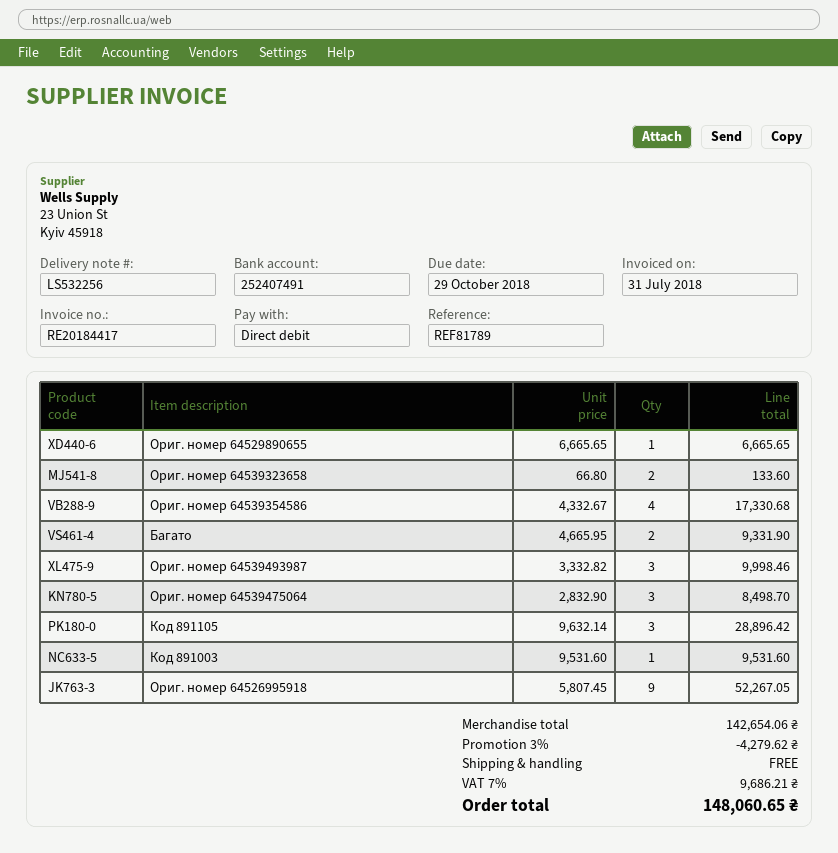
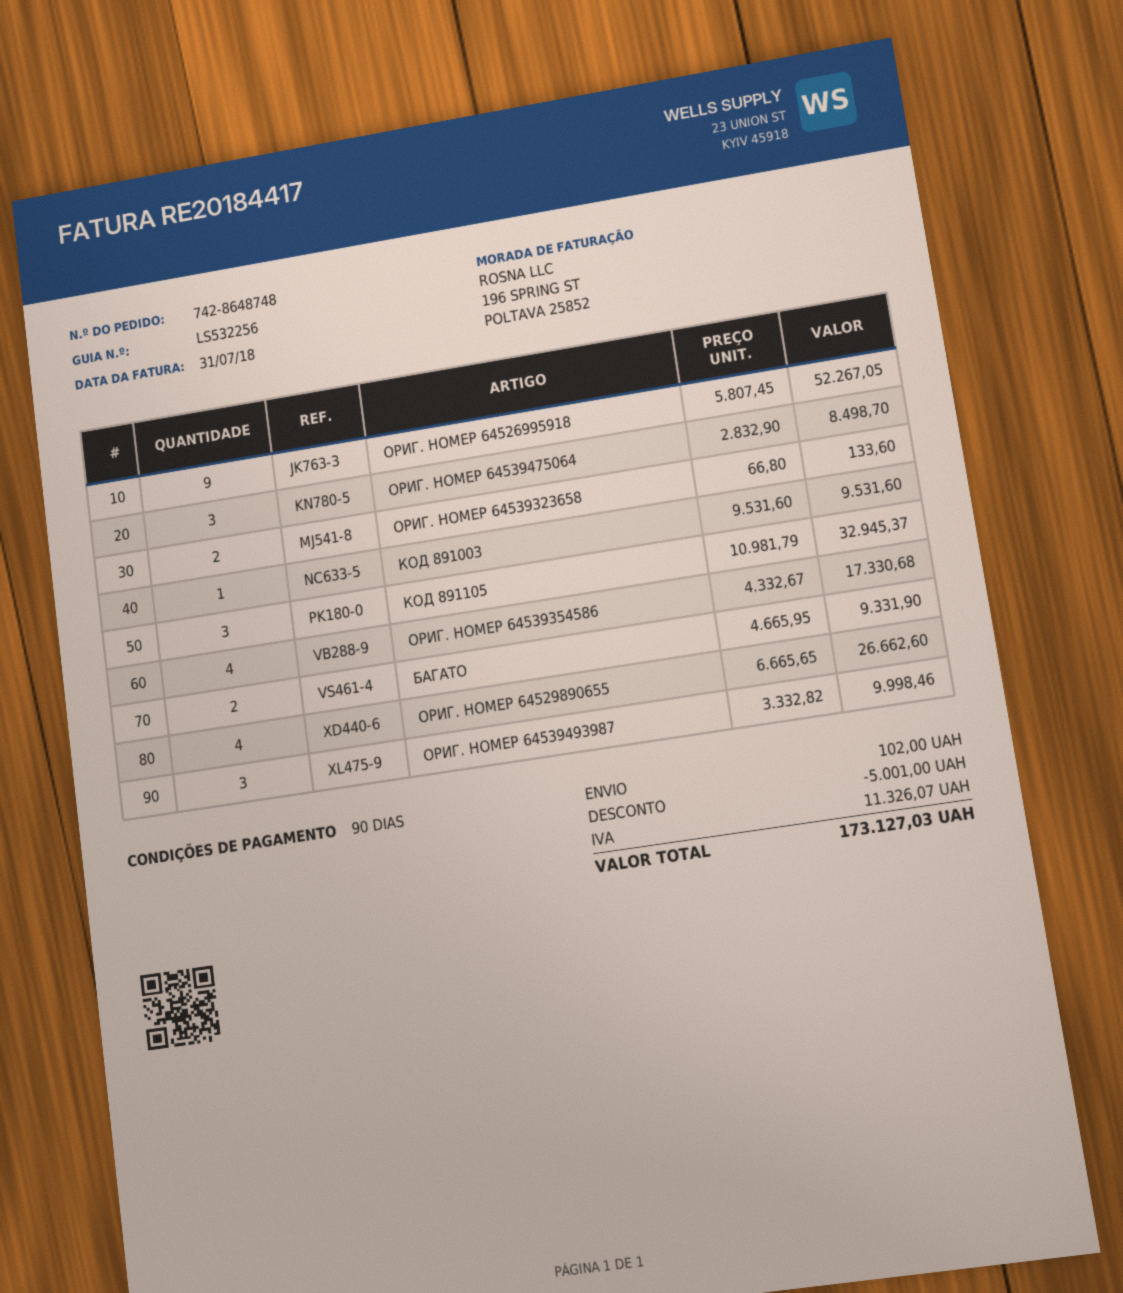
Ориг. номер 64529890655: 1 x 6665.65 = 6665.65 -> 4 x 6665.65 = 26662.60
Код 891105: 3 x 9632.14 = 28896.42 -> 3 x 10981.79 = 32945.37
discount: 4279.62 -> 5001.00
shipping: 0.00 -> 102.00
tax: 9686.21 -> 11326.07
total: 148060.65 -> 173127.03

